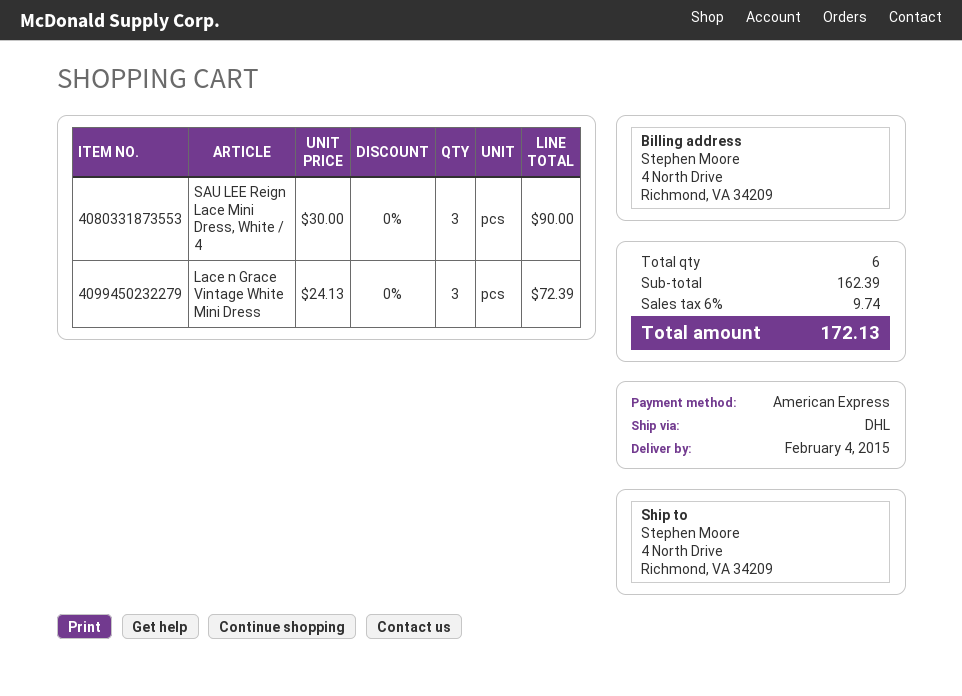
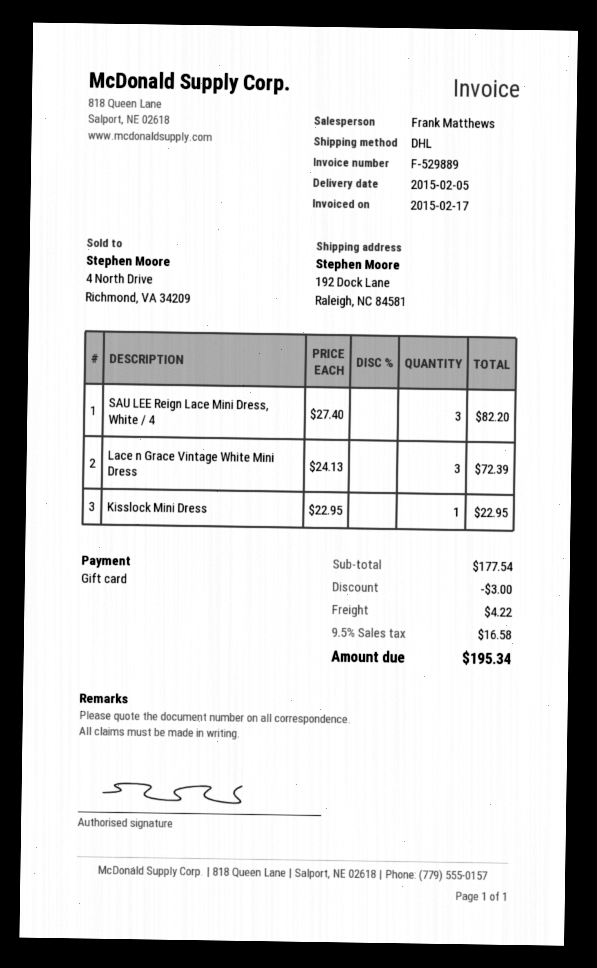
delivery date: 2015-02-04 -> 2015-02-05
payment method: American Express -> gift card
ship to: 4 North Drive, Richmond, VA 34209 -> 192 Dock Lane, Raleigh, NC 84581
SAU LEE Reign Lace Mini Dress, White / 4: 3 x 30.00 = 90.00 -> 3 x 27.40 = 82.20
Kisslock Mini Dress: none -> 1 x 22.95 = 22.95
subtotal: 162.39 -> 177.54
discount: none -> 3.00
shipping: none -> 4.22
tax: 6% = 9.74 -> 9.5% = 16.58
total: 172.13 -> 195.34

